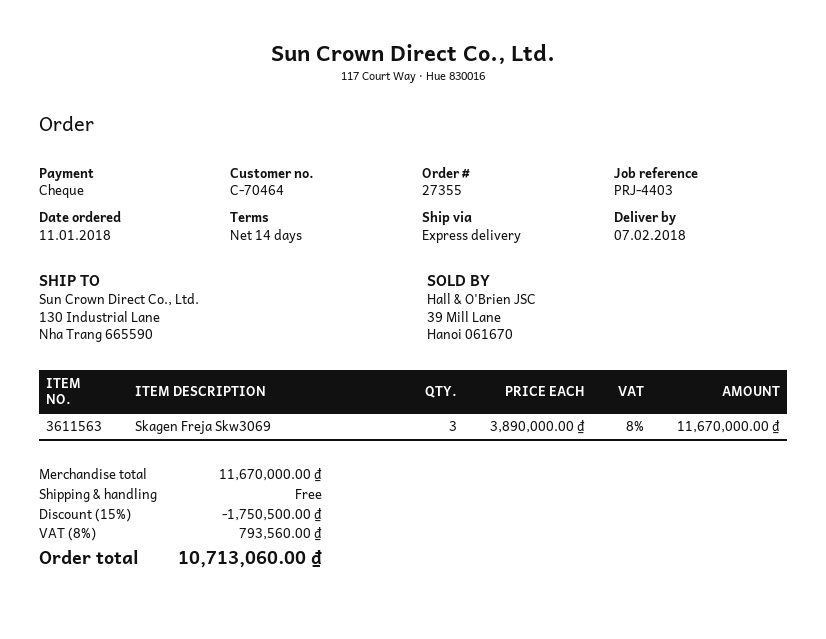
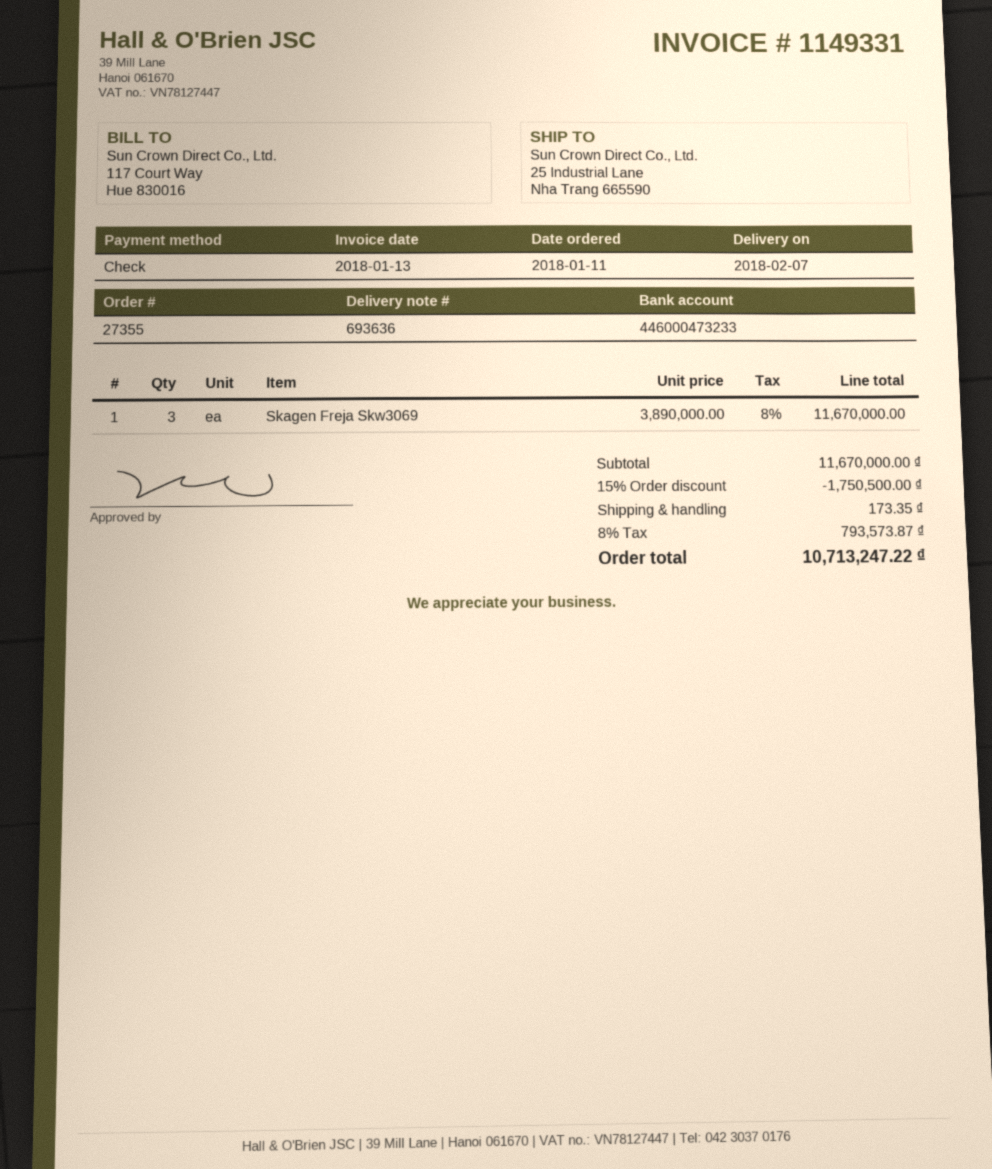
ship to: 130 Industrial Lane, Nha Trang 665590 -> 25 Industrial Lane, Nha Trang 665590
shipping: 0.00 -> 173.35
tax: 8% = 793560.00 -> 8% = 793573.87
total: 10713060.00 -> 10713247.22

